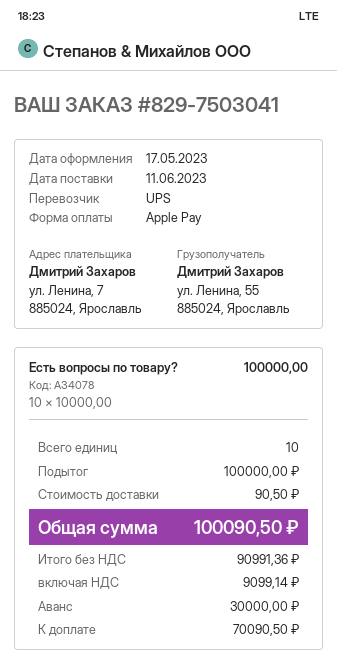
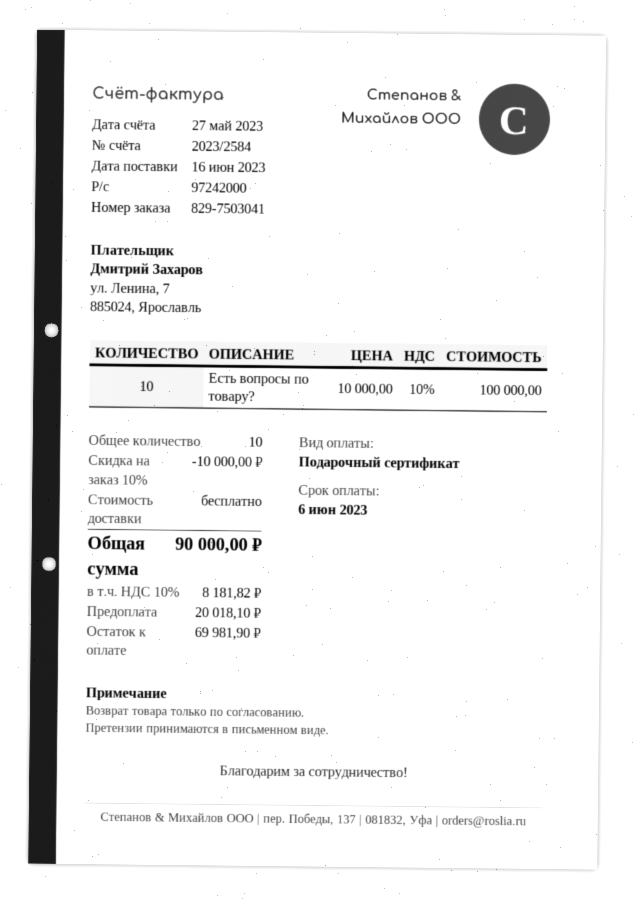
delivery date: 2023-06-11 -> 2023-06-16
payment method: Apple Pay -> gift card
discount: none -> 10% = 10000.00
shipping: 90.50 -> 0.00
tax: 9099.14 -> 8181.82
total: 100090.50 -> 90000.00
deposit: 30000.00 -> 20018.10
balance: 70090.50 -> 69981.90

